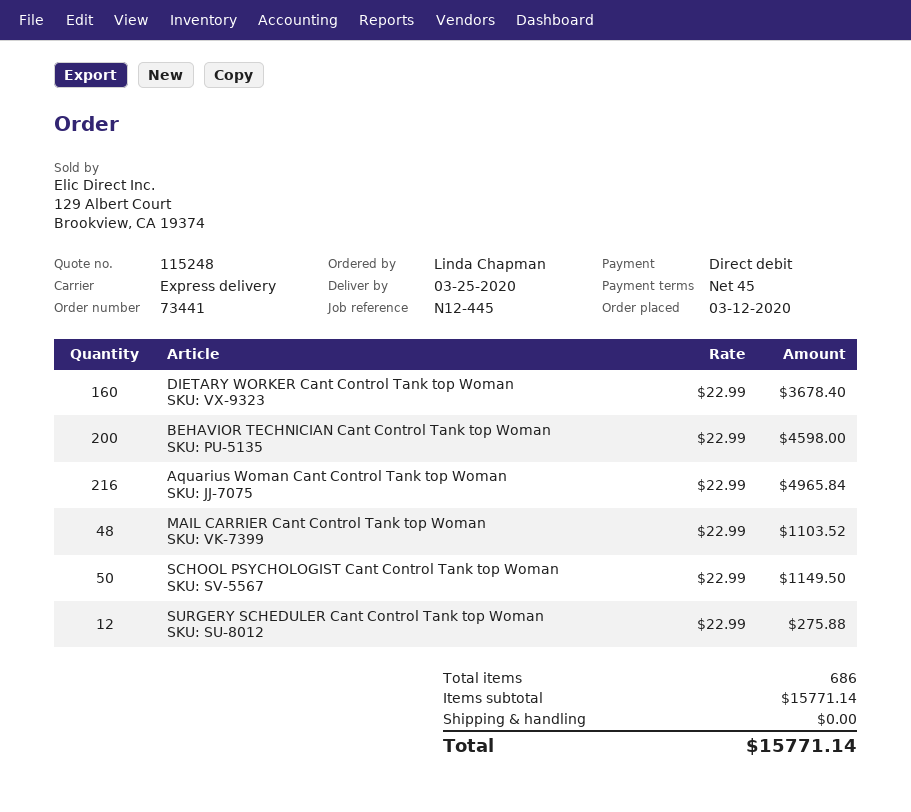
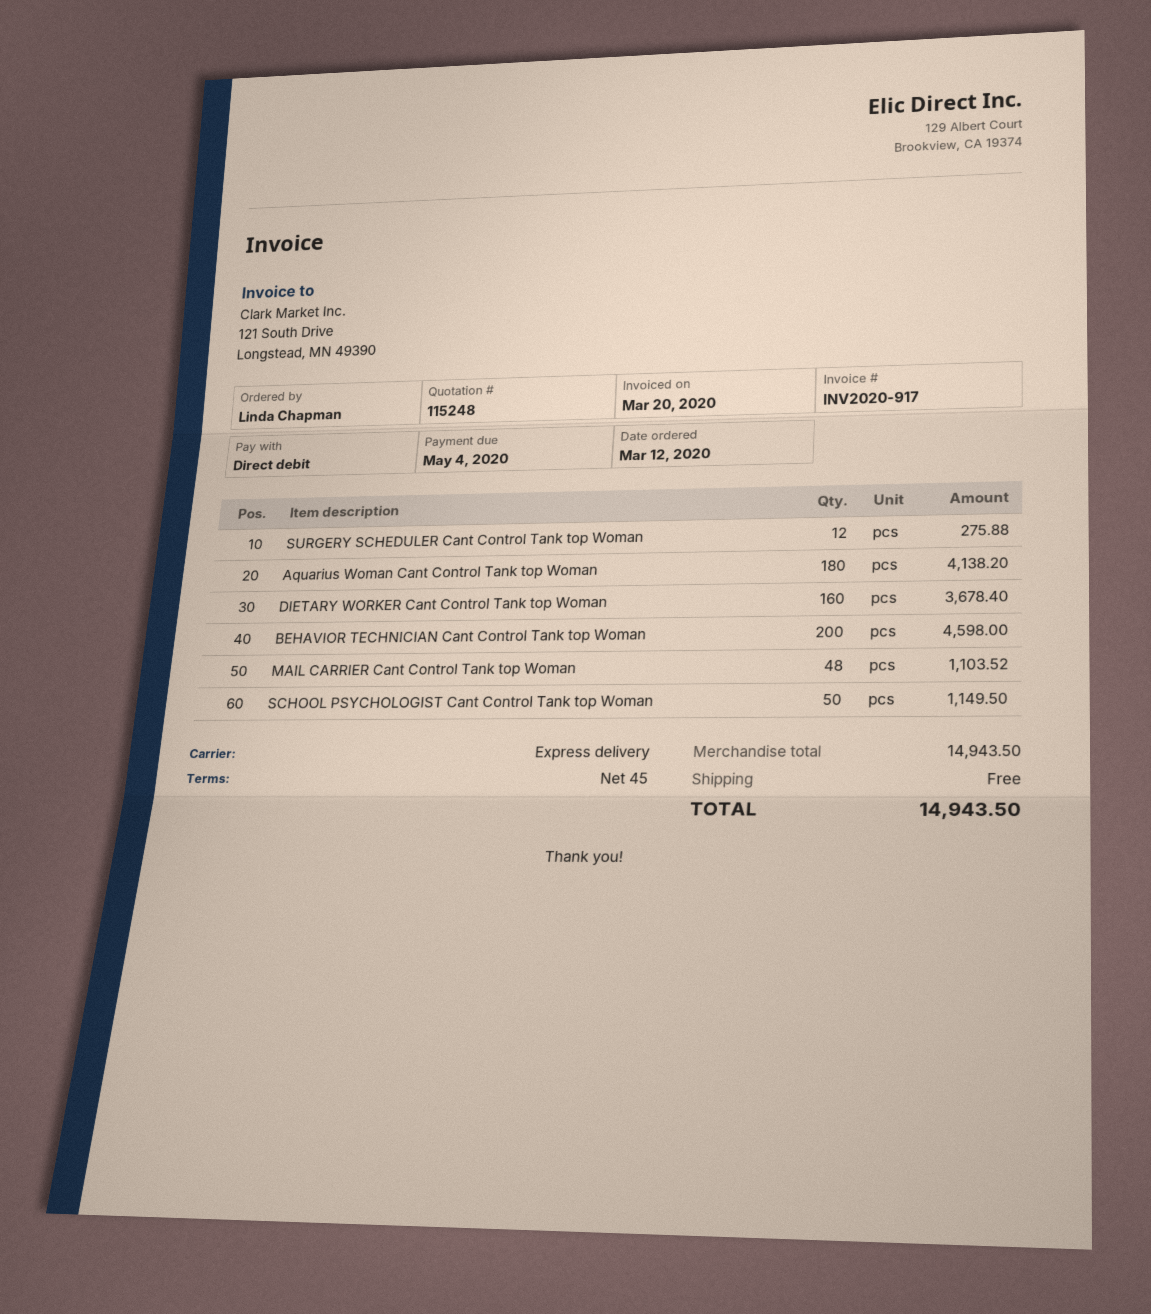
Aquarius Woman Cant Control Tank top Woman: 216 for 4965.84 -> 180 for 4138.20
subtotal: 15771.14 -> 14943.50
total: 15771.14 -> 14943.50

